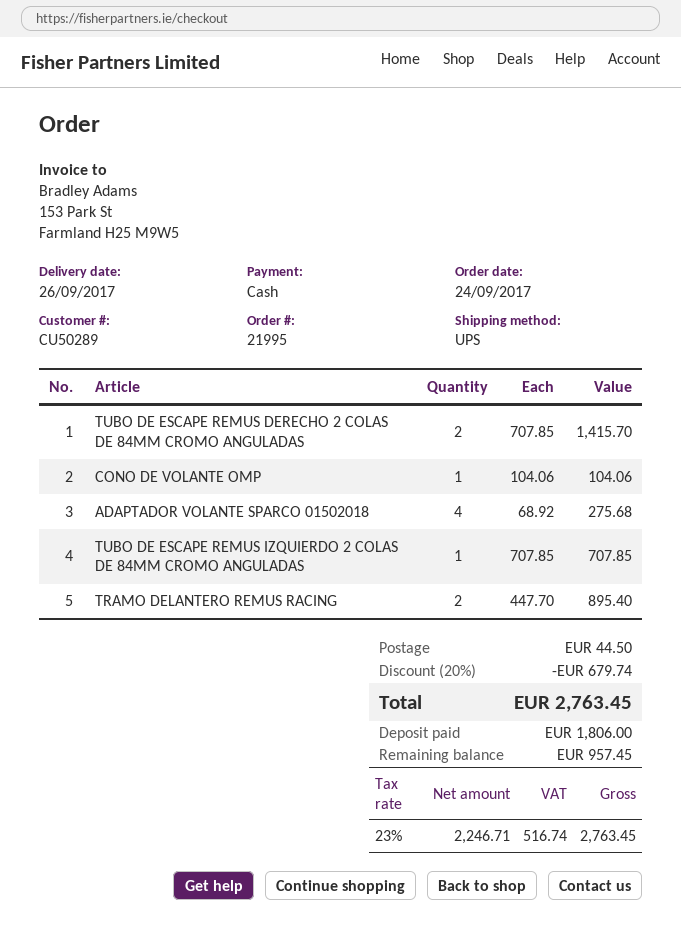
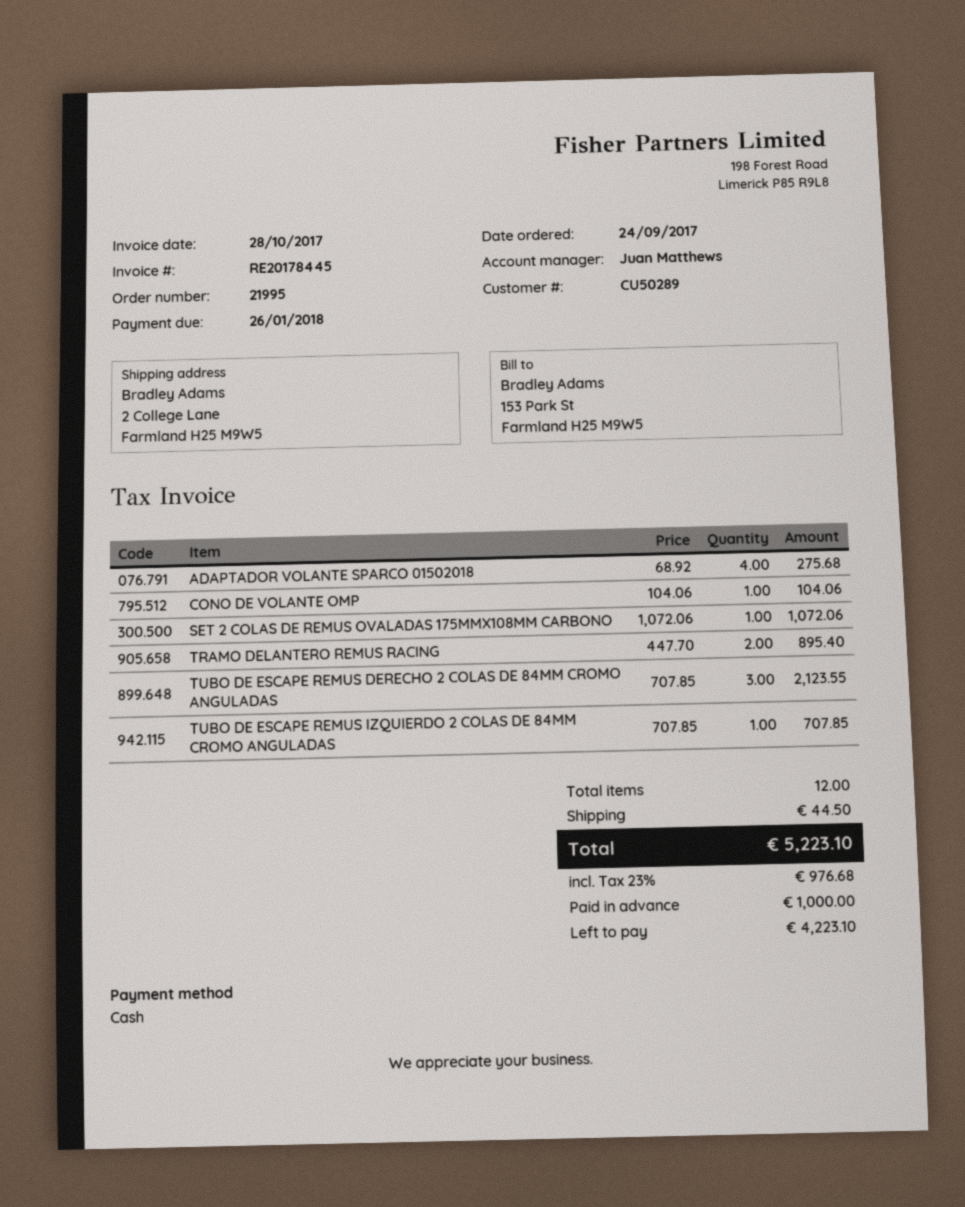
TUBO DE ESCAPE REMUS DERECHO 2 COLAS DE 84MM CROMO ANGULADAS: 2 x 707.85 = 1415.70 -> 3 x 707.85 = 2123.55
SET 2 COLAS DE REMUS OVALADAS 175MMX108MM CARBONO: none -> 1 x 1072.06 = 1072.06
discount: 20% = 679.74 -> none
tax: 23% = 516.74 -> 23% = 976.68
total: 2763.45 -> 5223.10
deposit: 1806.00 -> 1000.00
balance: 957.45 -> 4223.10

